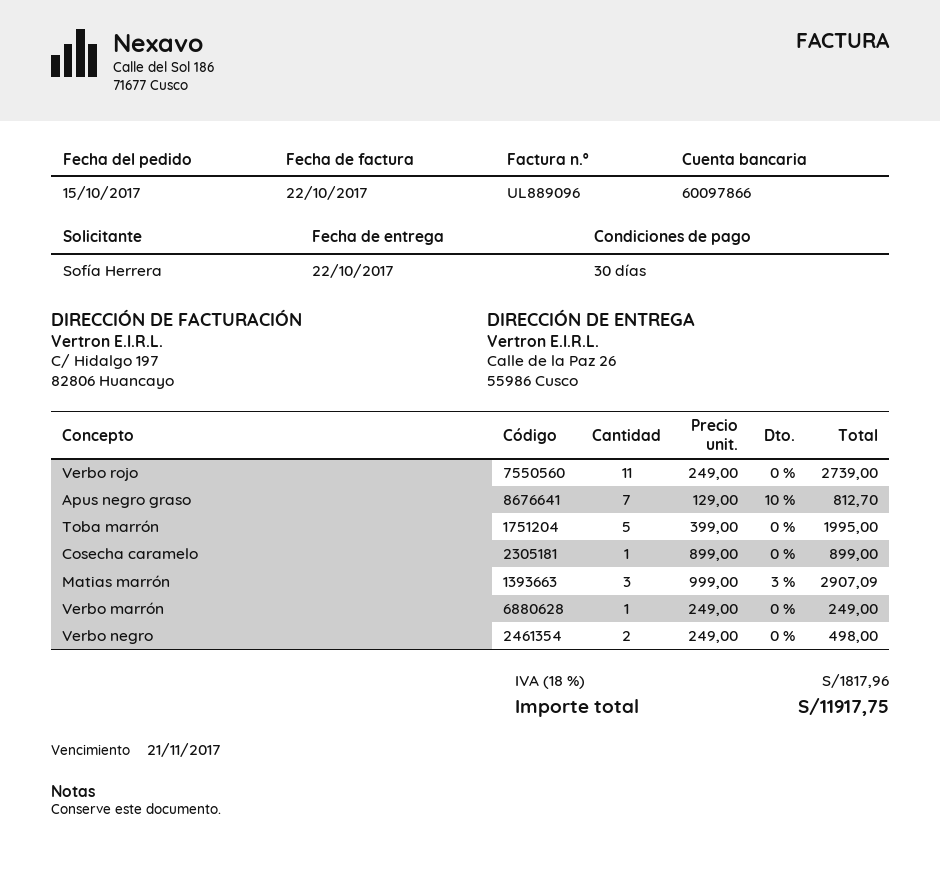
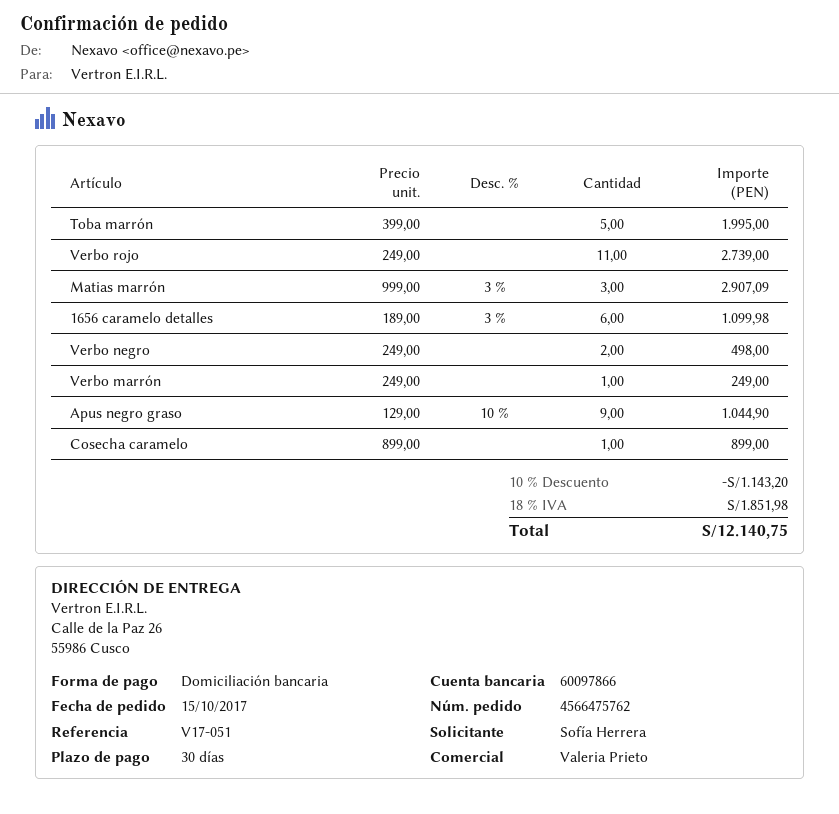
Apus negro graso: 7 x 129.00 - 10% = 812.70 -> 9 x 129.00 - 10% = 1044.90
1656 caramelo detalles: none -> 6 x 189.00 - 3% = 1099.98
discount: none -> 10% = 1143.20
tax: 18% = 1817.96 -> 18% = 1851.98
total: 11917.75 -> 12140.75

